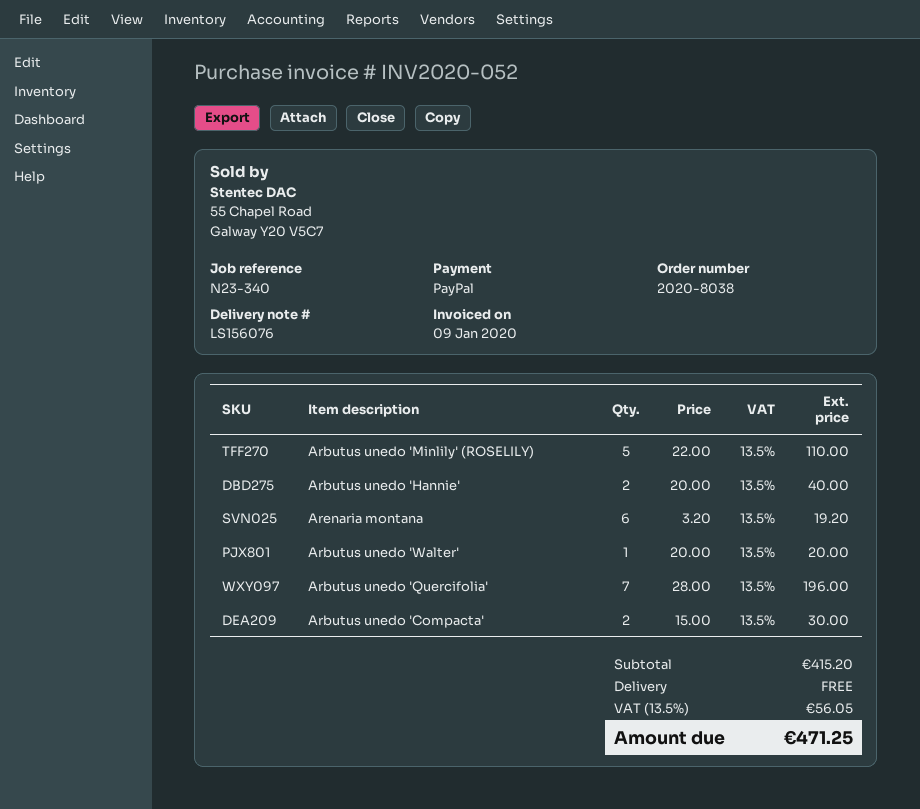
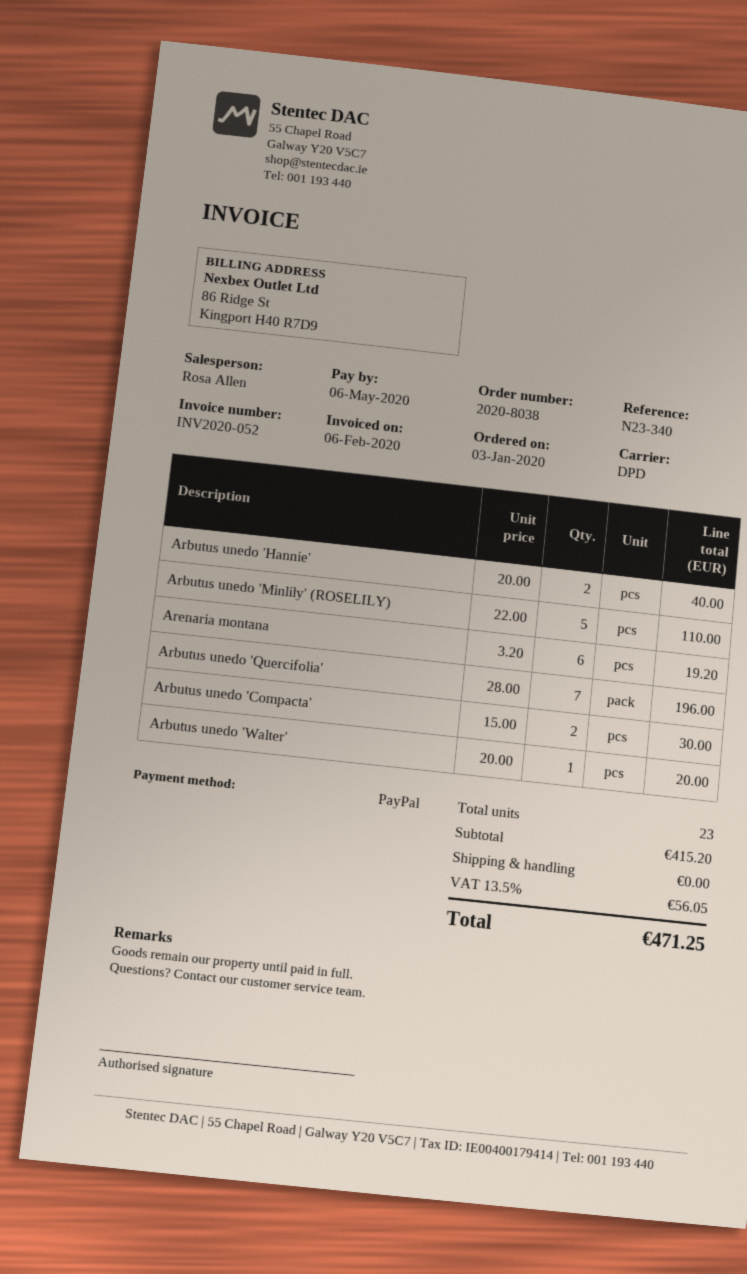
invoice date: 2020-01-09 -> 2020-02-06

